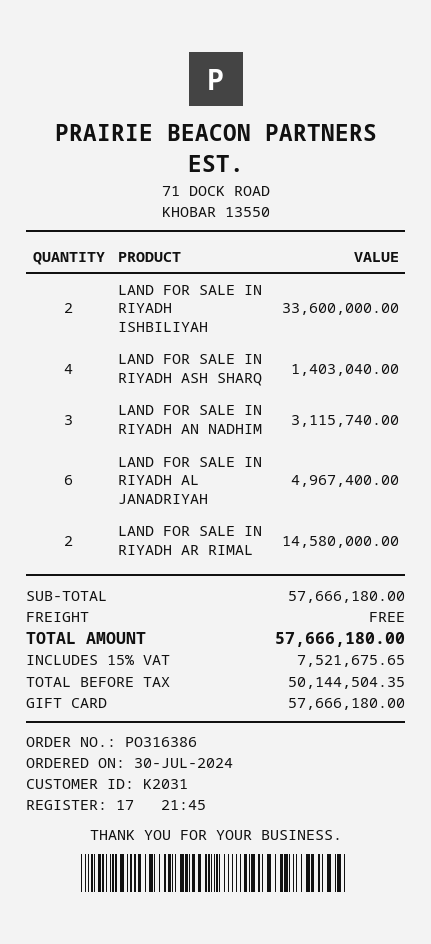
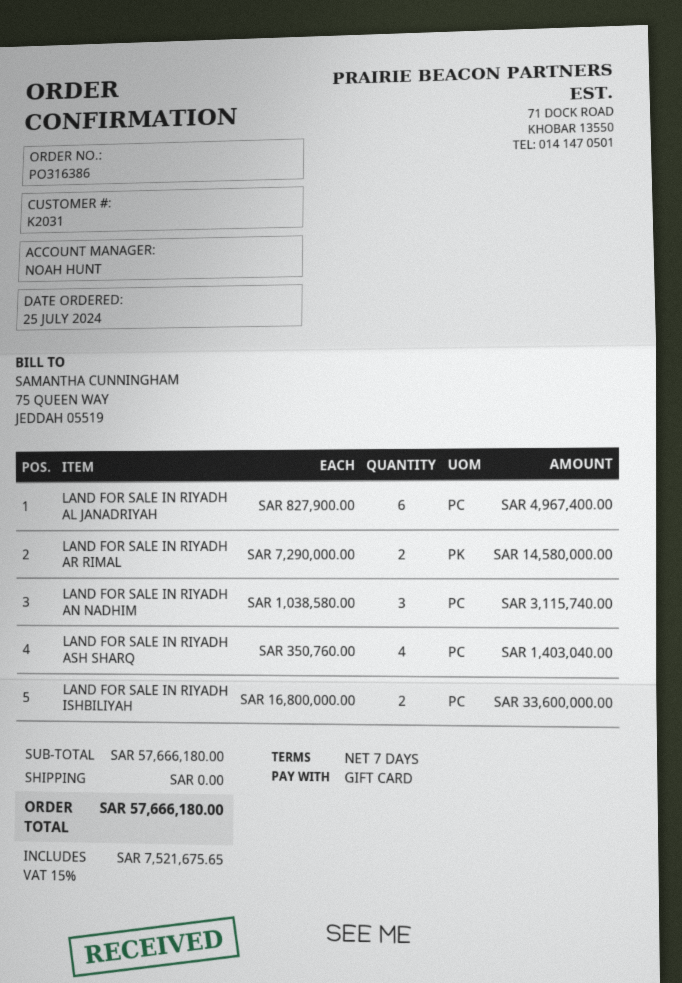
order date: 2024-07-30 -> 2024-07-25

